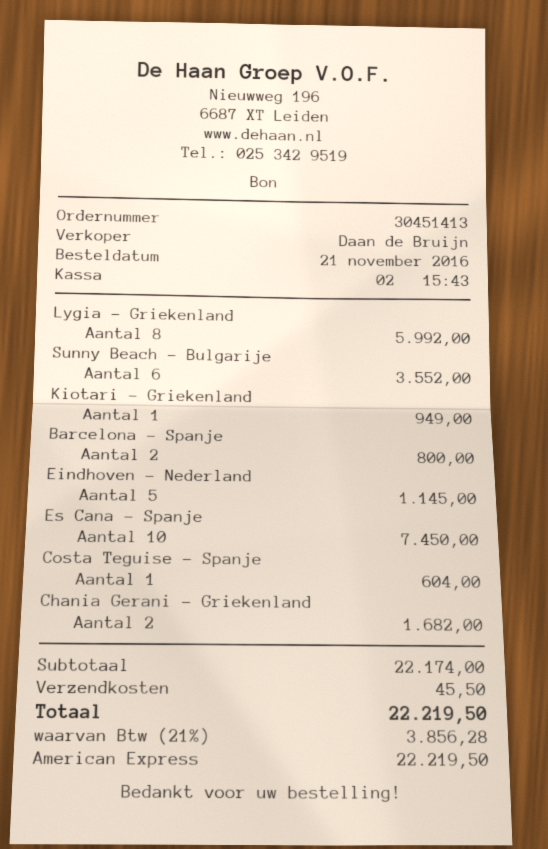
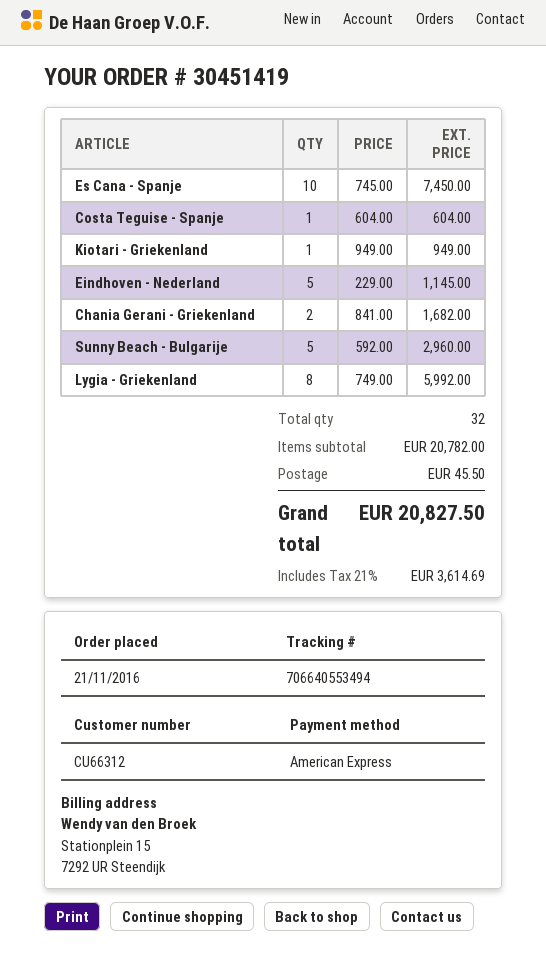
order number: 30451413 -> 30451419
Sunny Beach - Bulgarije: 6 for 3552.00 -> 5 for 2960.00
Barcelona - Spanje: 2 for 800.00 -> none
subtotal: 22174.00 -> 20782.00
tax: 21% = 3856.28 -> 21% = 3614.69
total: 22219.50 -> 20827.50

